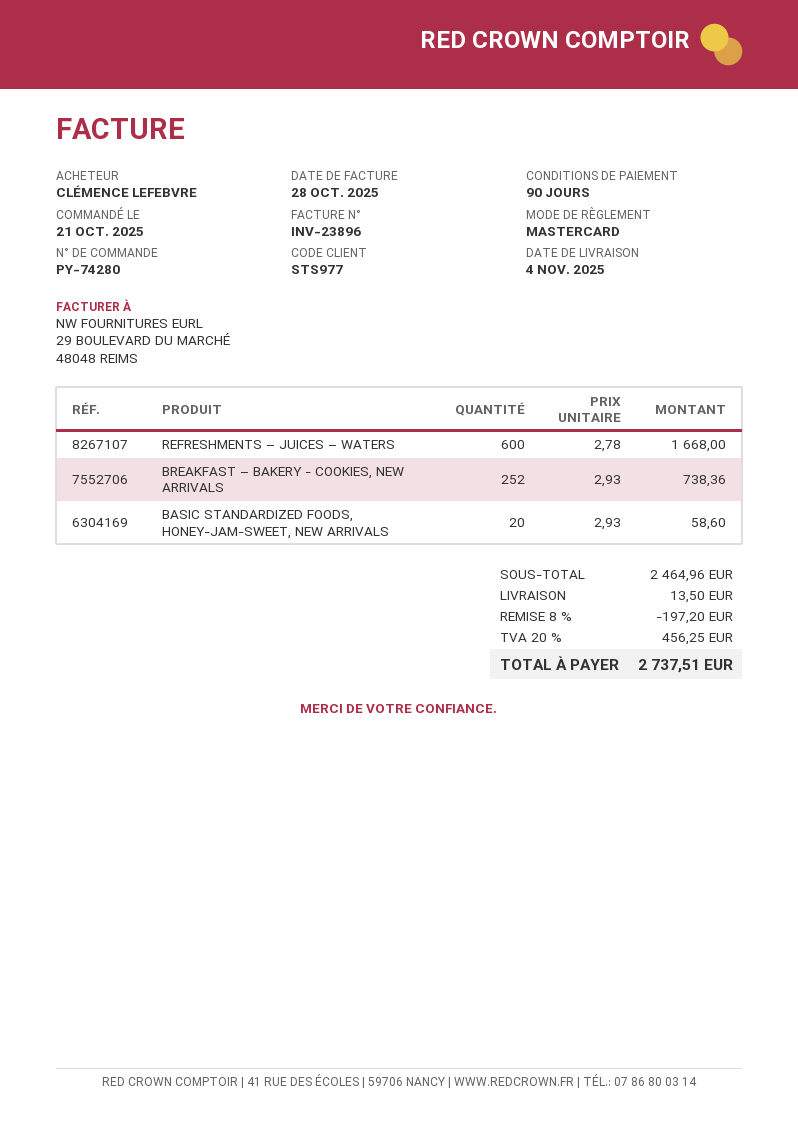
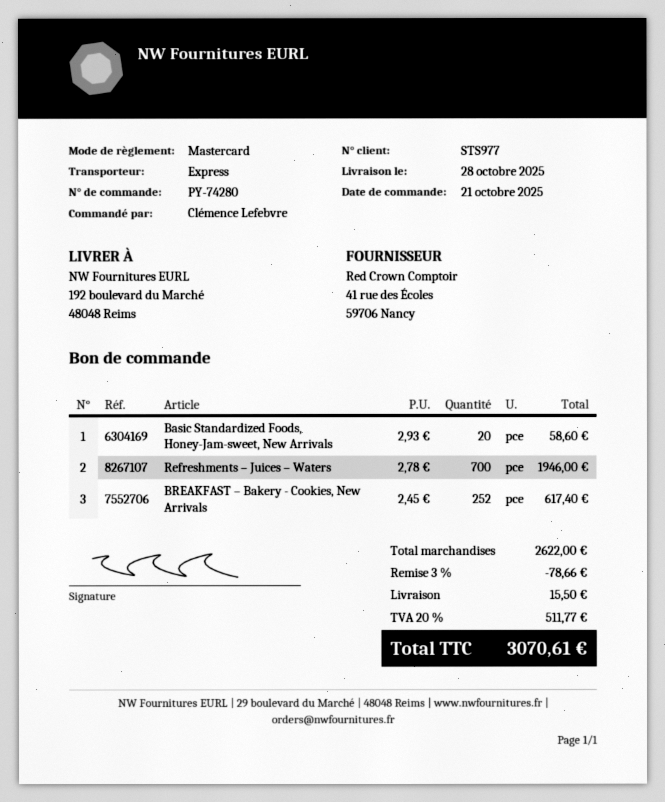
delivery date: 2025-11-04 -> 2025-10-28
REFRESHMENTS – JUICES – WATERS: 600 x 2.78 = 1668.00 -> 700 x 2.78 = 1946.00
BREAKFAST – BAKERY - COOKIES, NEW ARRIVALS: 252 x 2.93 = 738.36 -> 252 x 2.45 = 617.40
subtotal: 2464.96 -> 2622.00
discount: 8% = 197.20 -> 3% = 78.66
shipping: 13.50 -> 15.50
tax: 20% = 456.25 -> 20% = 511.77
total: 2737.51 -> 3070.61

